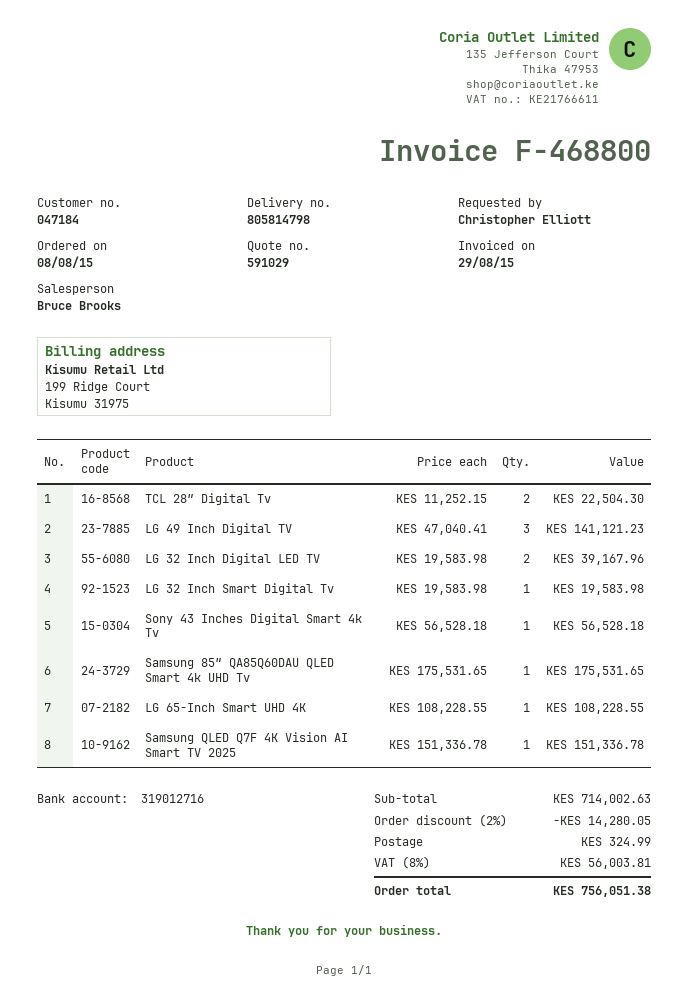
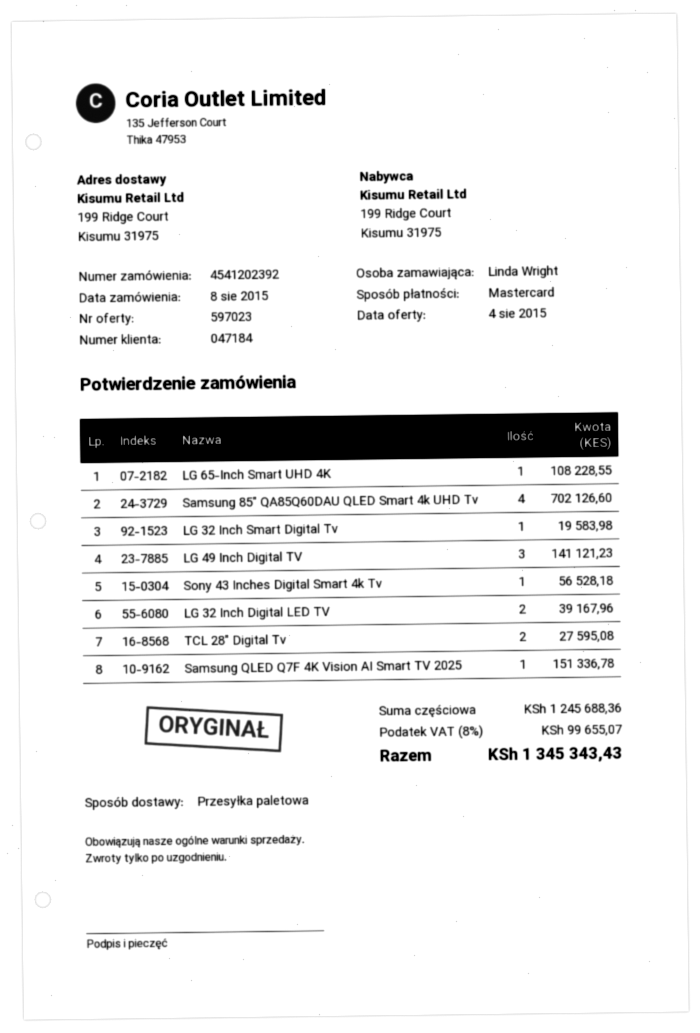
quote number: 591029 -> 597023
ordered by: Christopher Elliott -> Linda Wright
TCL 28″ Digital Tv: 2 for 22504.30 -> 2 for 27595.08
Samsung 85″ QA85Q60DAU QLED Smart 4k UHD Tv: 1 for 175531.65 -> 4 for 702126.60
subtotal: 714002.63 -> 1245688.36
discount: 2% = 14280.05 -> none
shipping: 324.99 -> none
tax: 8% = 56003.81 -> 8% = 99655.07
total: 756051.38 -> 1345343.43

